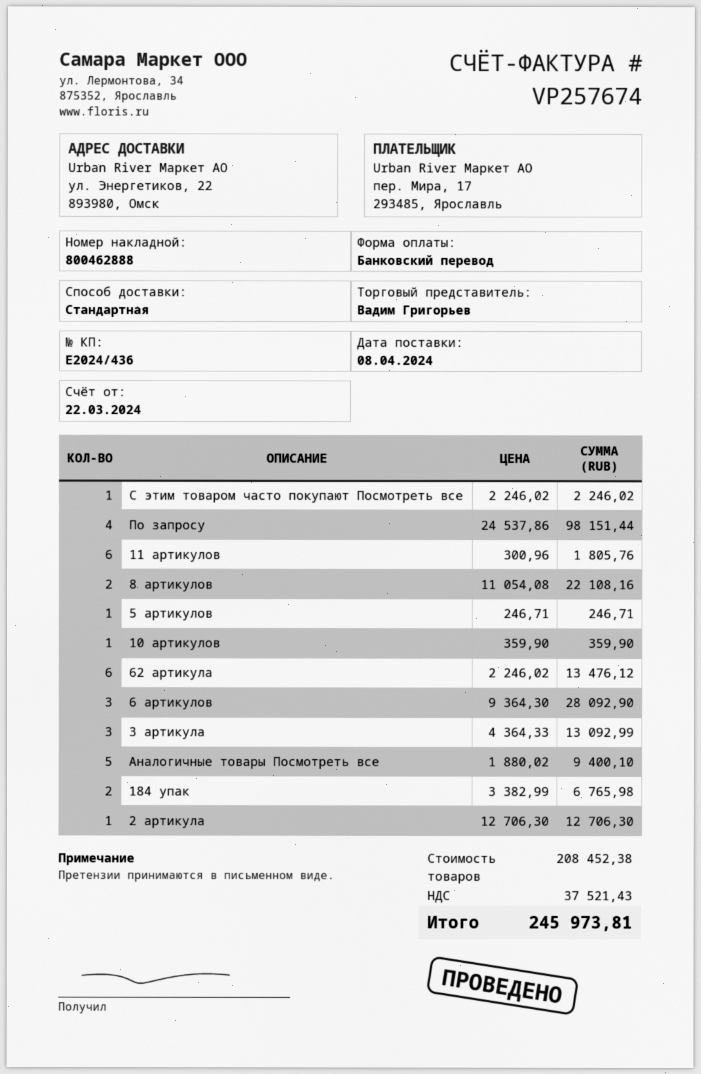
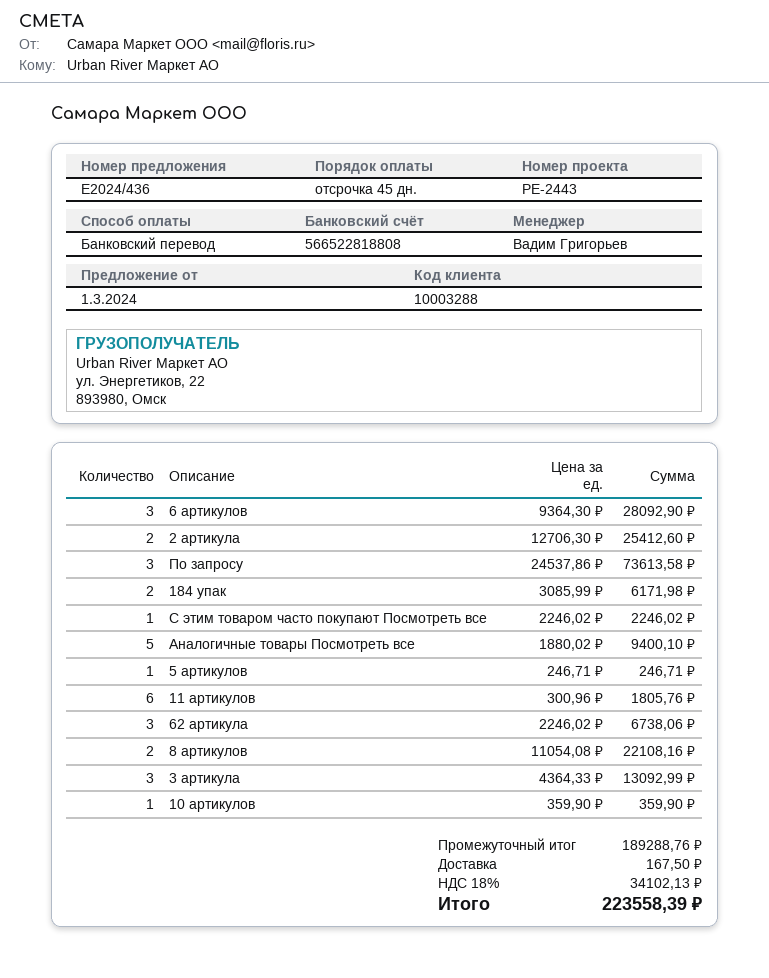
По запросу: 4 x 24537.86 = 98151.44 -> 3 x 24537.86 = 73613.58
62 артикула: 6 x 2246.02 = 13476.12 -> 3 x 2246.02 = 6738.06
184 упак: 2 x 3382.99 = 6765.98 -> 2 x 3085.99 = 6171.98
2 артикула: 1 x 12706.30 = 12706.30 -> 2 x 12706.30 = 25412.60
subtotal: 208452.38 -> 189288.76
shipping: none -> 167.50
tax: 37521.43 -> 34102.13
total: 245973.81 -> 223558.39

